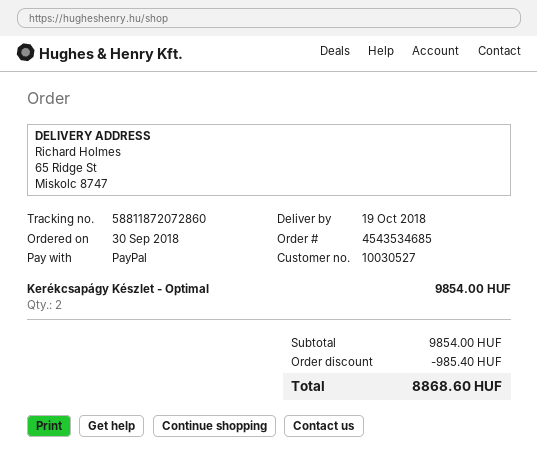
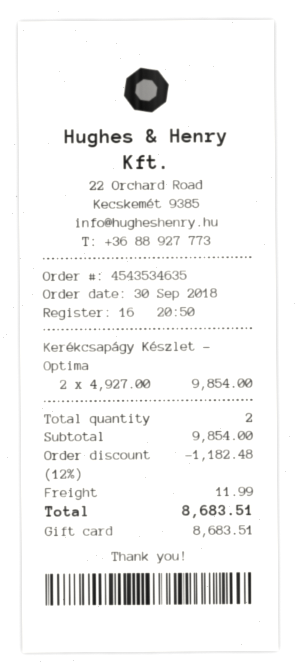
order number: 4543534685 -> 4543534635
payment method: PayPal -> gift card
discount: 985.40 -> 1182.48
shipping: none -> 11.99
total: 8868.60 -> 8683.51

